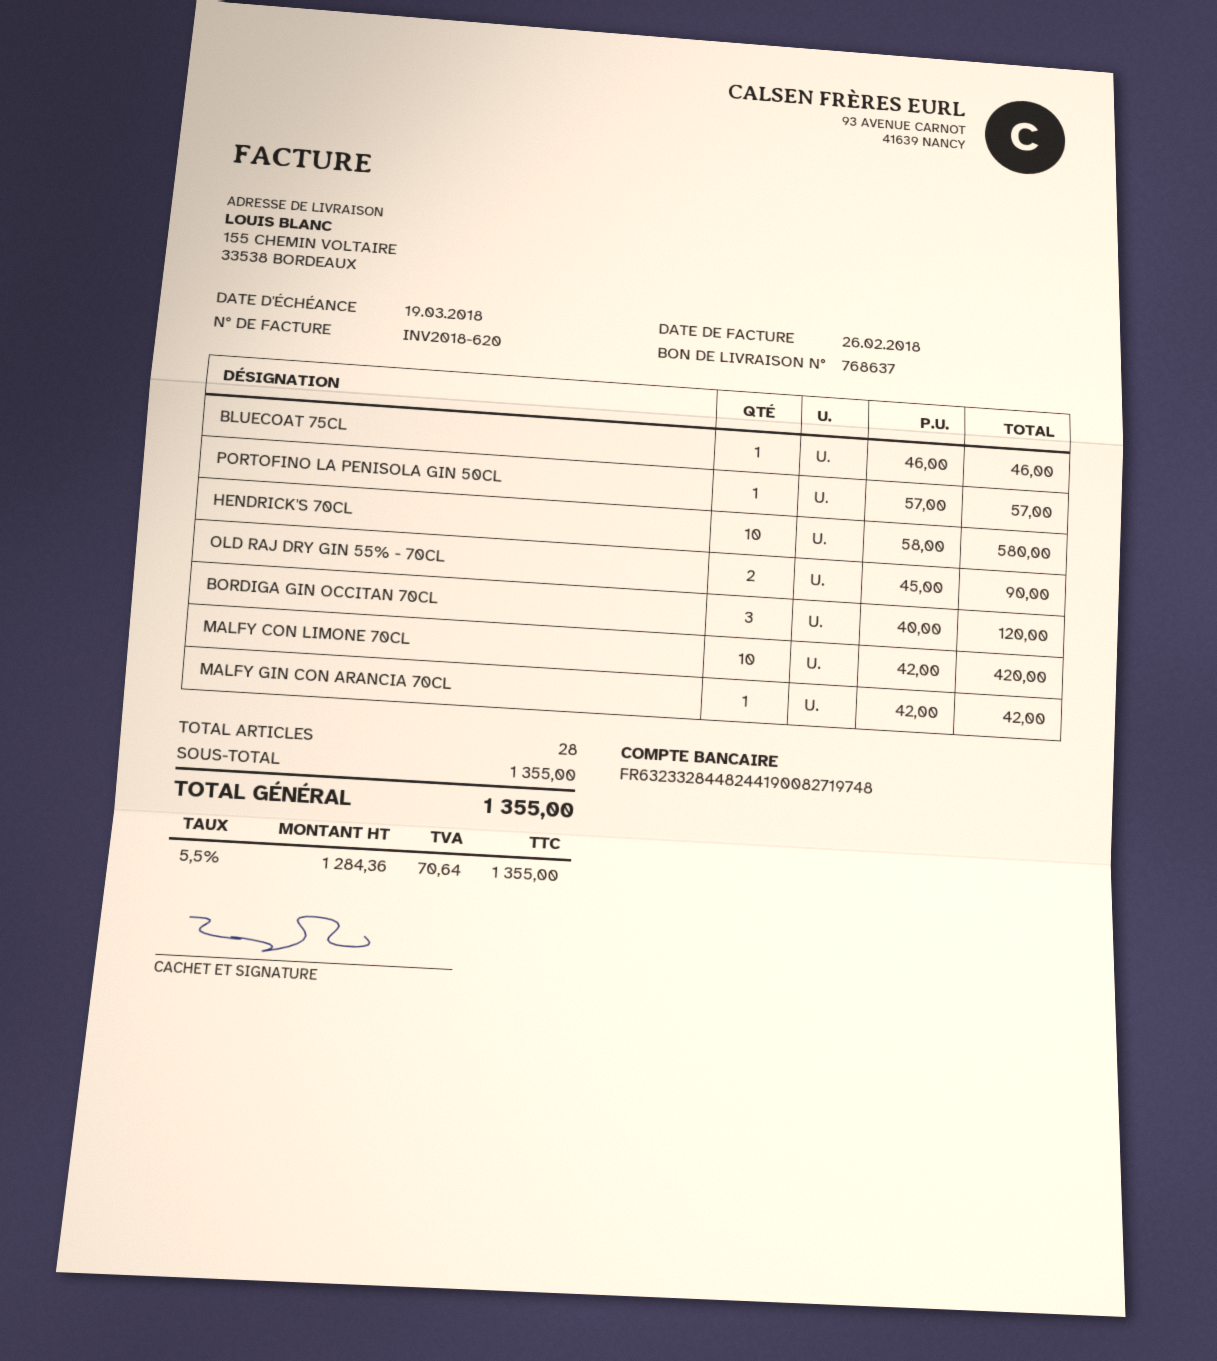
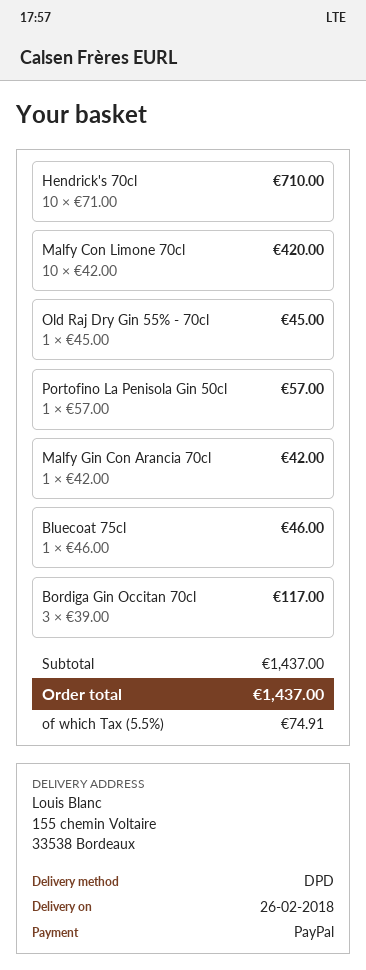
HENDRICK'S 70CL: 10 x 58.00 = 580.00 -> 10 x 71.00 = 710.00
OLD RAJ DRY GIN 55% - 70CL: 2 x 45.00 = 90.00 -> 1 x 45.00 = 45.00
BORDIGA GIN OCCITAN 70CL: 3 x 40.00 = 120.00 -> 3 x 39.00 = 117.00
subtotal: 1355.00 -> 1437.00
tax: 5.5% = 70.64 -> 5.5% = 74.91
total: 1355.00 -> 1437.00

